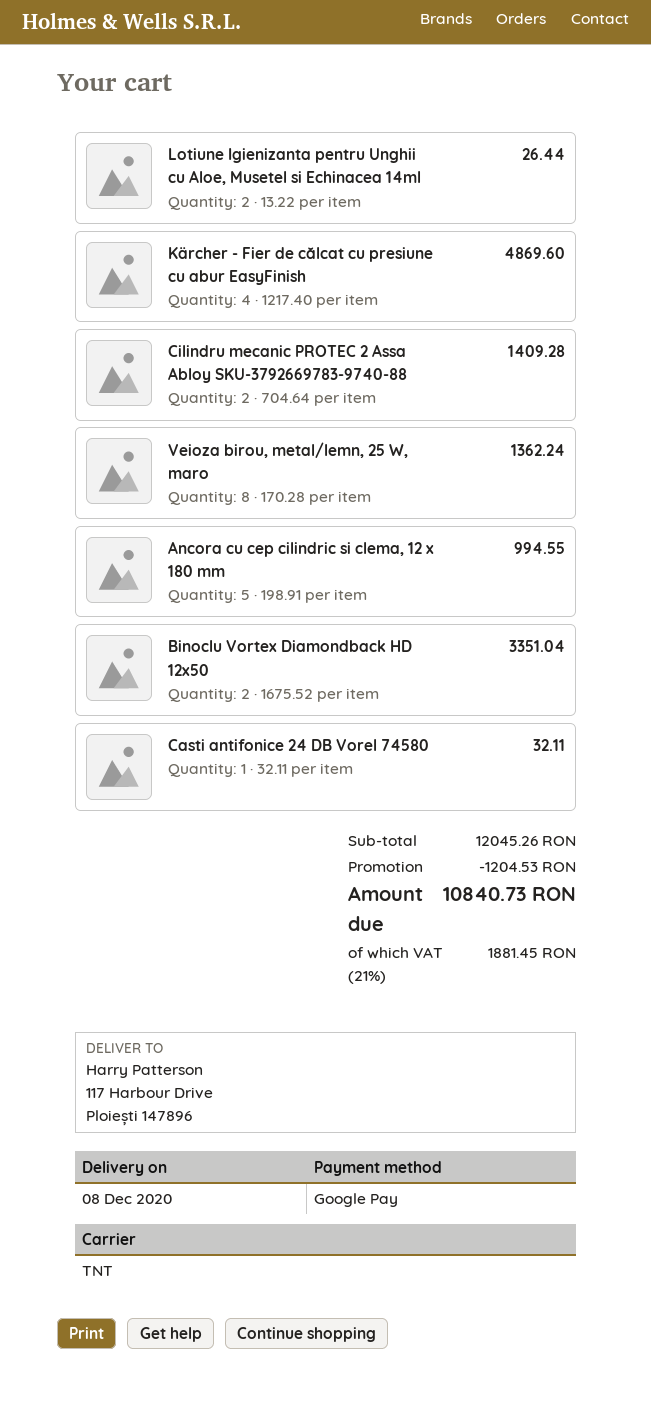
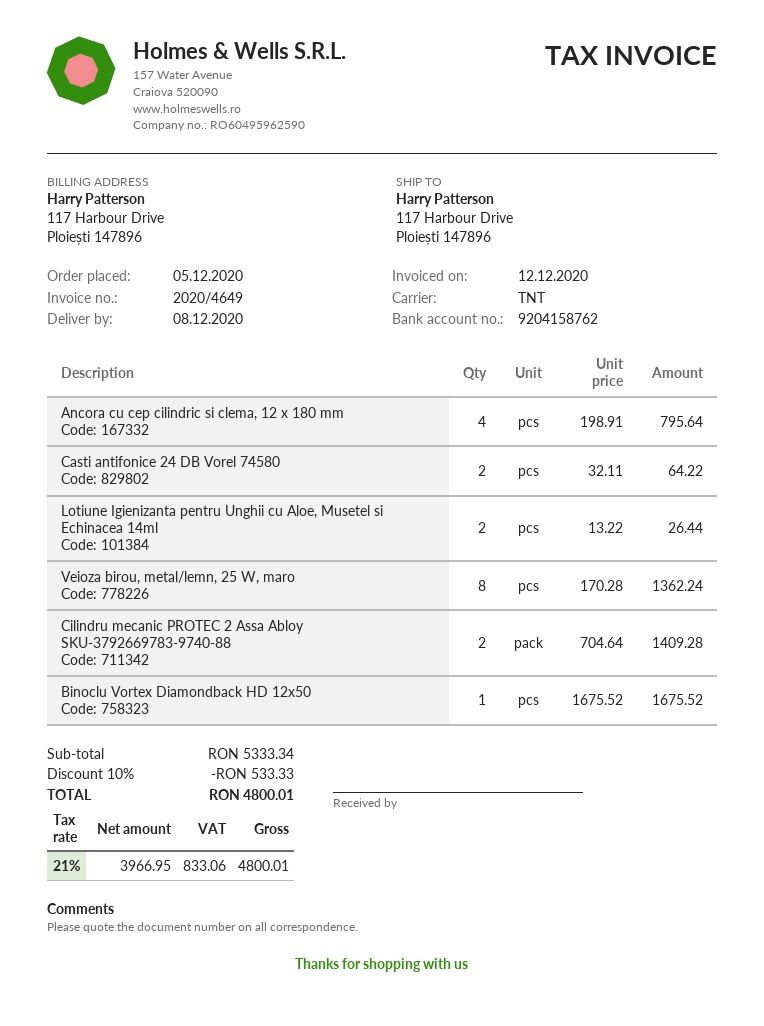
Kärcher - Fier de călcat cu presiune cu abur EasyFinish: 4 x 1217.40 = 4869.60 -> none
Ancora cu cep cilindric si clema, 12 x 180 mm: 5 x 198.91 = 994.55 -> 4 x 198.91 = 795.64
Binoclu Vortex Diamondback HD 12x50: 2 x 1675.52 = 3351.04 -> 1 x 1675.52 = 1675.52
Casti antifonice 24 DB Vorel 74580: 1 x 32.11 = 32.11 -> 2 x 32.11 = 64.22
subtotal: 12045.26 -> 5333.34
discount: 1204.53 -> 533.33
tax: 21% = 1881.45 -> 21% = 833.06
total: 10840.73 -> 4800.01

